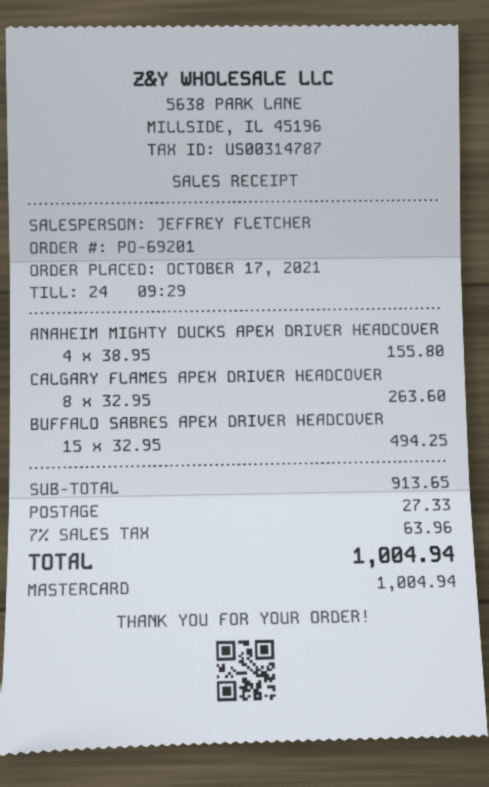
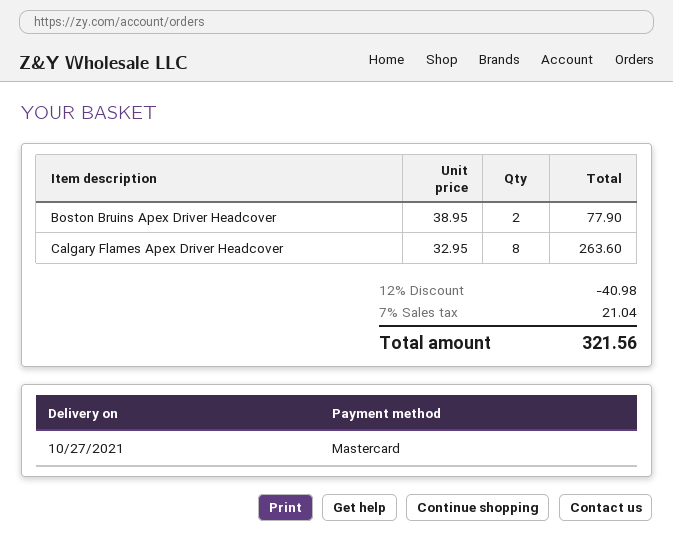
ANAHEIM MIGHTY DUCKS APEX DRIVER HEADCOVER: 4 x 38.95 = 155.80 -> none
BUFFALO SABRES APEX DRIVER HEADCOVER: 15 x 32.95 = 494.25 -> none
Boston Bruins Apex Driver Headcover: none -> 2 x 38.95 = 77.90
discount: none -> 12% = 40.98
shipping: 27.33 -> none
tax: 7% = 63.96 -> 7% = 21.04
total: 1004.94 -> 321.56

